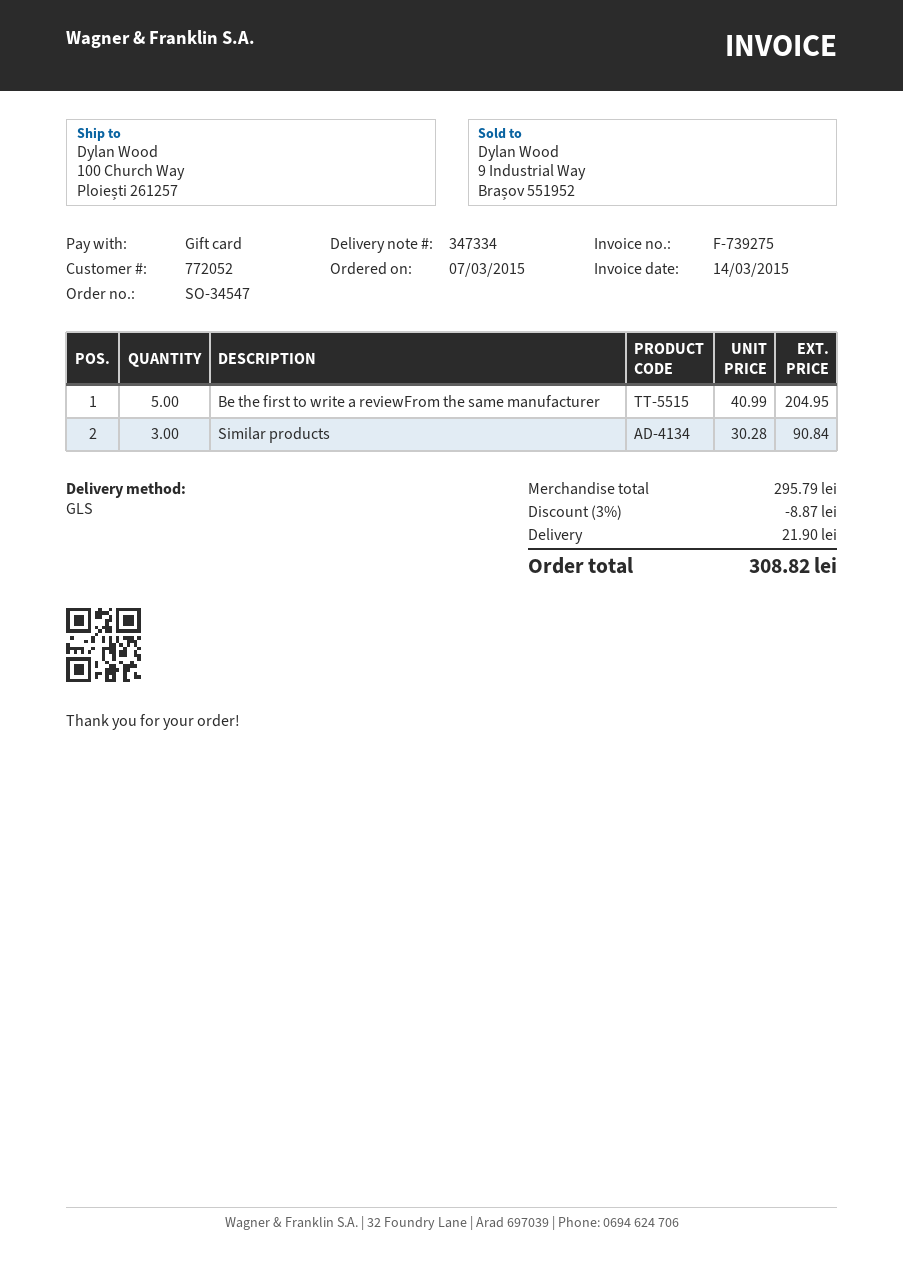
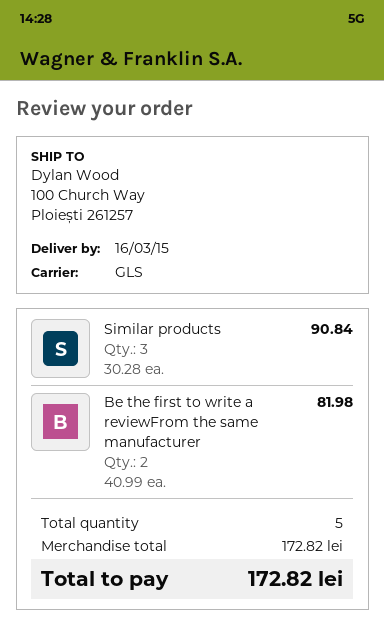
Be the first to write a reviewFrom the same manufacturer: 5 x 40.99 = 204.95 -> 2 x 40.99 = 81.98
subtotal: 295.79 -> 172.82
discount: 3% = 8.87 -> none
shipping: 21.90 -> none
total: 308.82 -> 172.82

